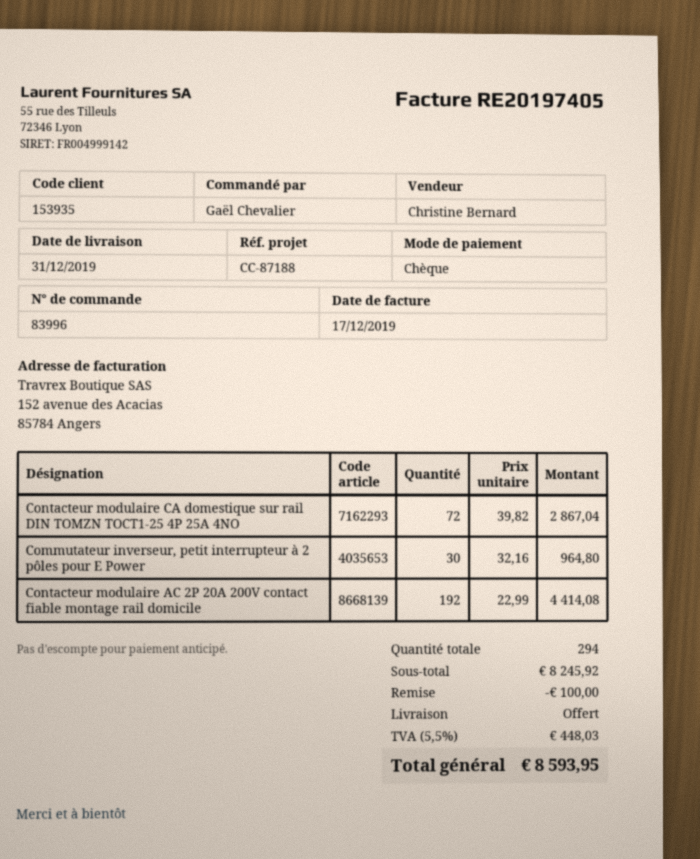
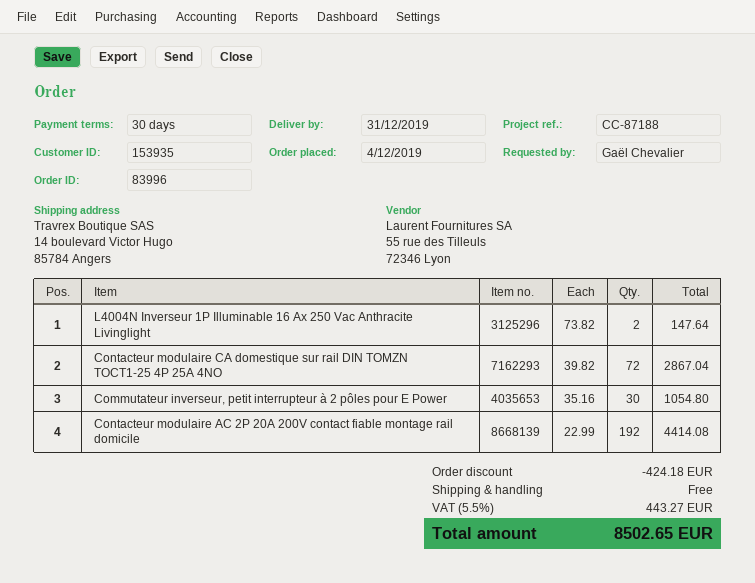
Commutateur inverseur, petit interrupteur à 2 pôles pour E Power: 30 x 32.16 = 964.80 -> 30 x 35.16 = 1054.80
L4004N Inverseur 1P Illuminable 16 Ax 250 Vac Anthracite Livinglight: none -> 2 x 73.82 = 147.64
discount: 100.00 -> 424.18
tax: 5.5% = 448.03 -> 5.5% = 443.27
total: 8593.95 -> 8502.65

